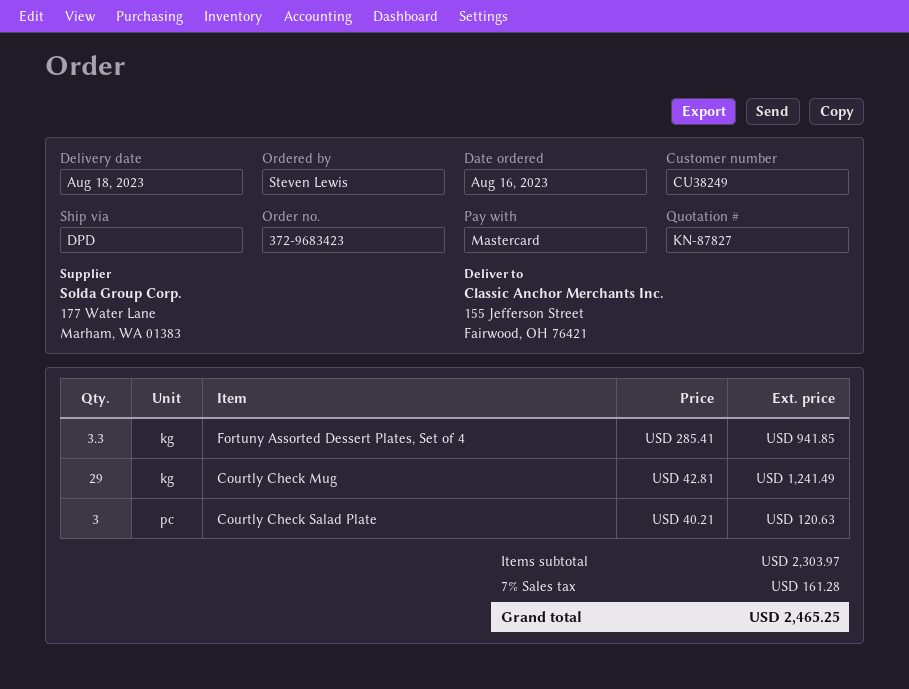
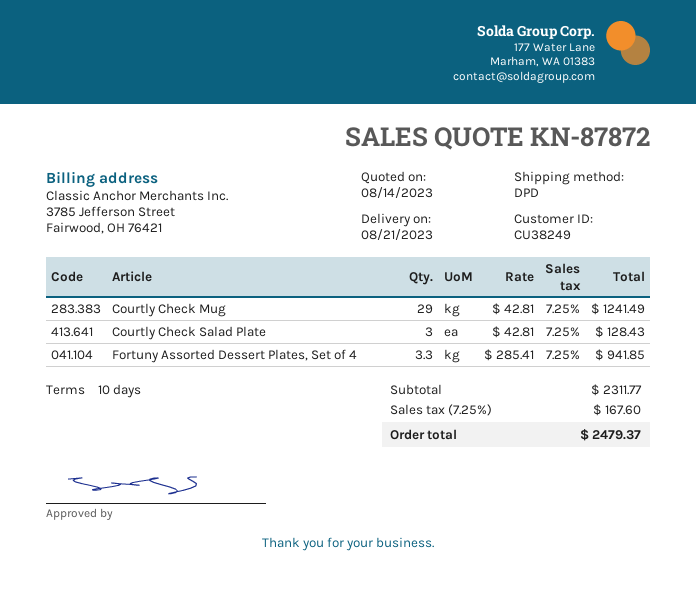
quote number: KN-87827 -> KN-87872
delivery date: 2023-08-18 -> 2023-08-21
Courtly Check Salad Plate: 3 x 40.21 = 120.63 -> 3 x 42.81 = 128.43
subtotal: 2303.97 -> 2311.77
tax: 7% = 161.28 -> 7.25% = 167.60
total: 2465.25 -> 2479.37

